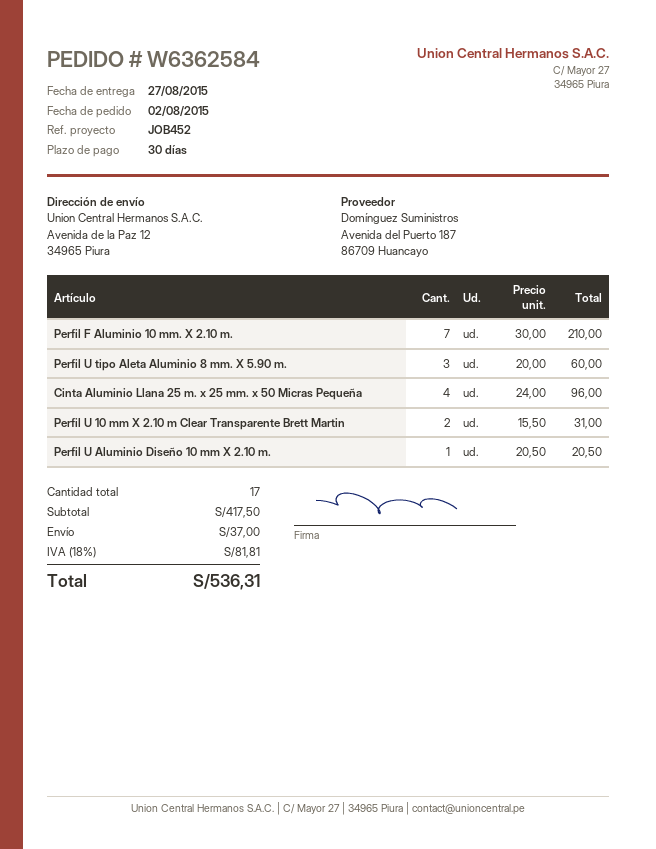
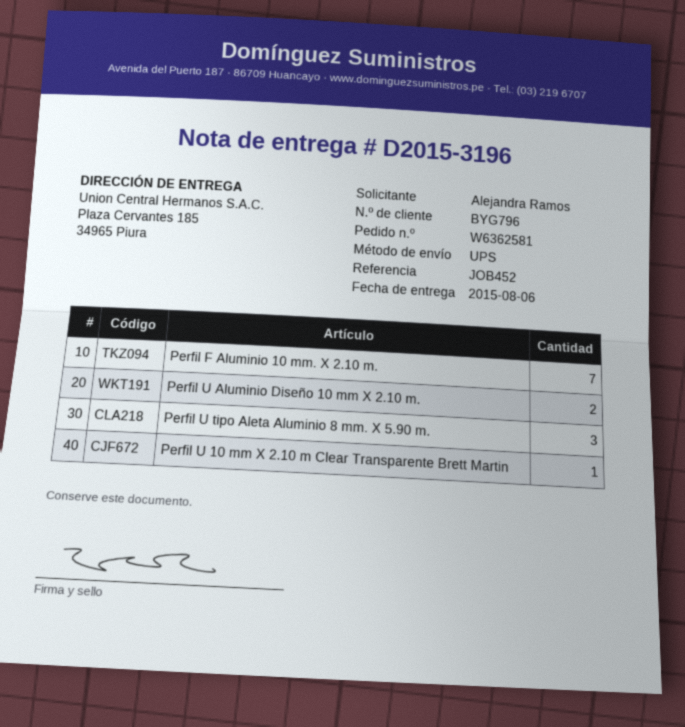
order number: W6362584 -> W6362581
delivery date: 2015-08-27 -> 2015-08-06
ship to: Avenida de la Paz 12, 34965 Piura -> Plaza Cervantes 185, 34965 Piura
Cinta Aluminio Llana 25 m. x 25 mm. x 50 Micras Pequeña: 4 -> none
Perfil U 10 mm X 2.10 m Clear Transparente Brett Martin: 2 -> 1
Perfil U Aluminio Diseño 10 mm X 2.10 m.: 1 -> 2

